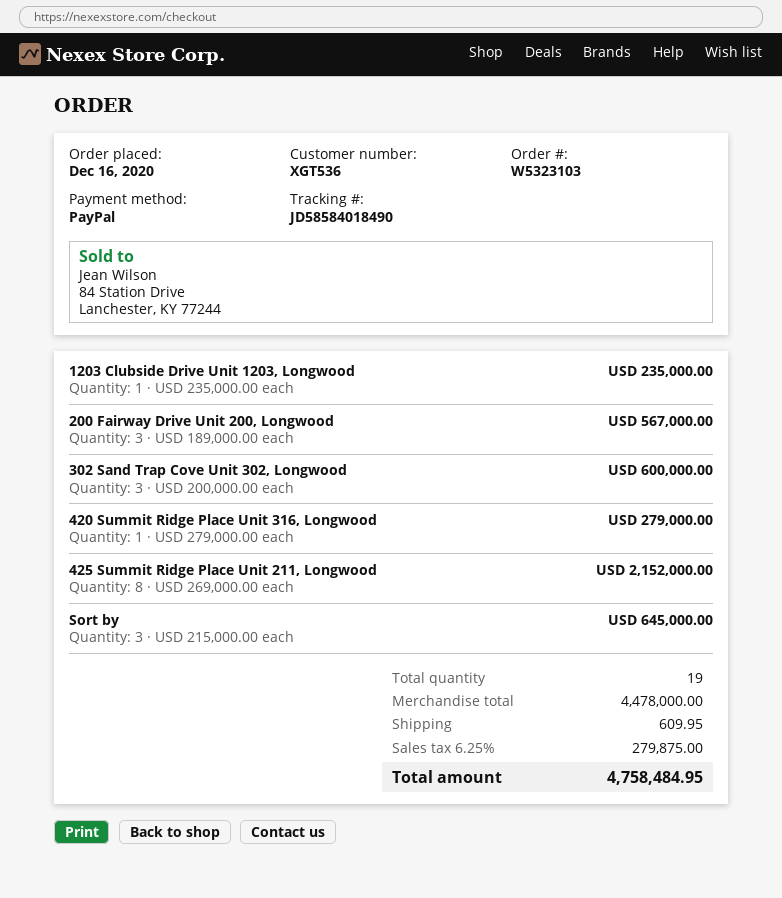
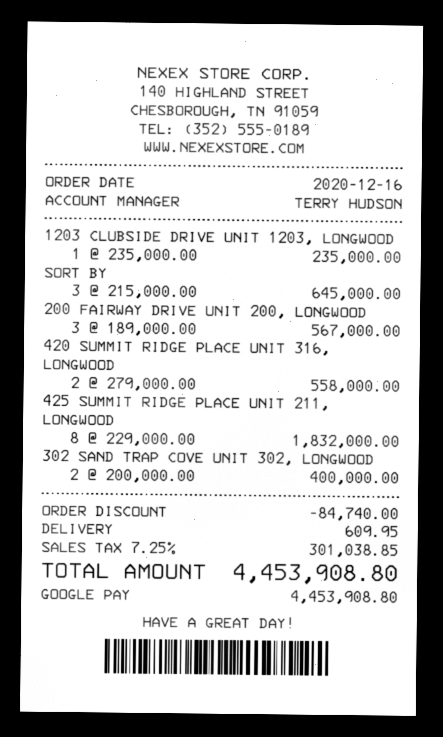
payment method: PayPal -> Google Pay
302 Sand Trap Cove Unit 302, Longwood: 3 x 200000.00 = 600000.00 -> 2 x 200000.00 = 400000.00
420 Summit Ridge Place Unit 316, Longwood: 1 x 279000.00 = 279000.00 -> 2 x 279000.00 = 558000.00
425 Summit Ridge Place Unit 211, Longwood: 8 x 269000.00 = 2152000.00 -> 8 x 229000.00 = 1832000.00
discount: none -> 84740.00
tax: 6.25% = 279875.00 -> 7.25% = 301038.85
total: 4758484.95 -> 4453908.80

